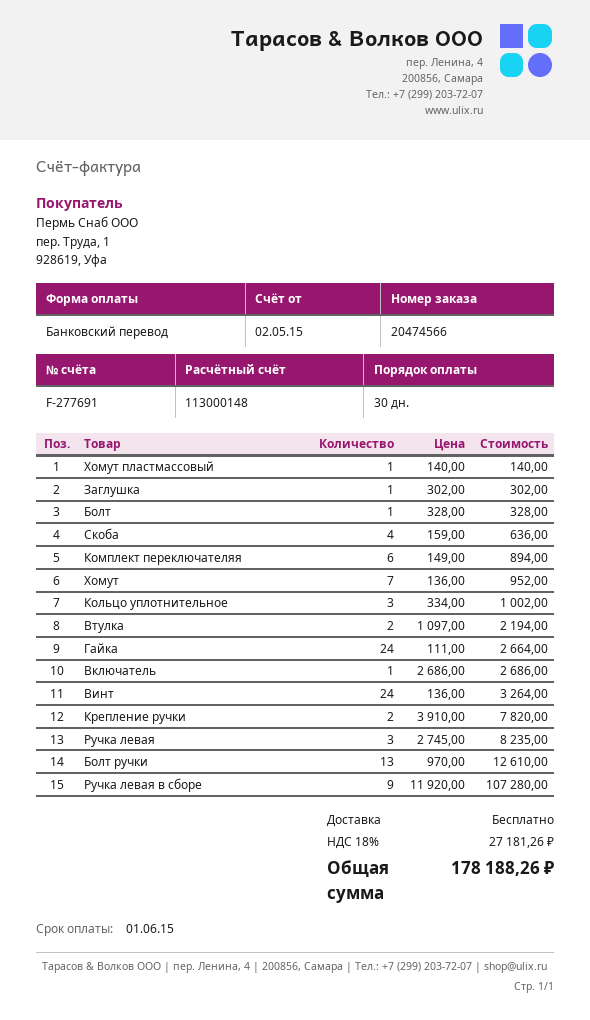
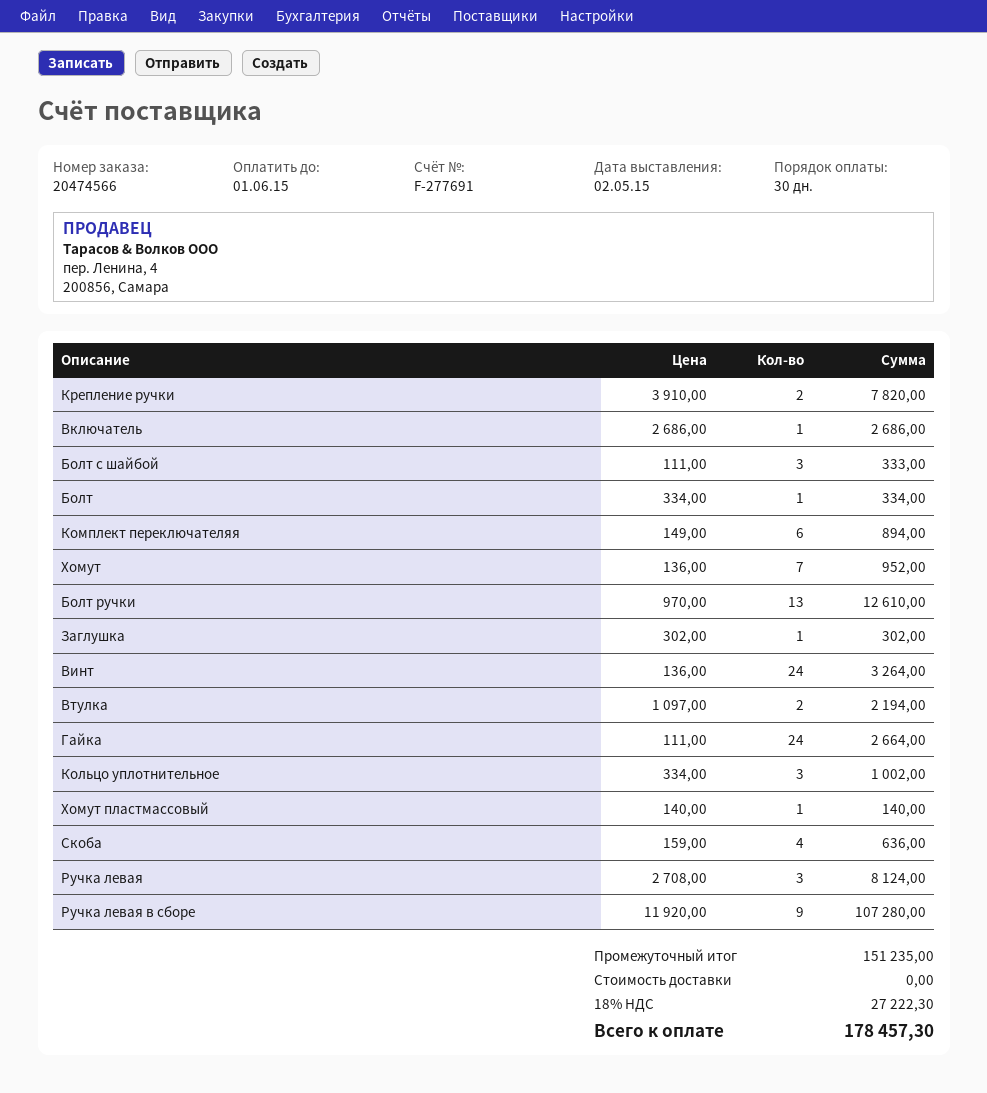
Болт: 1 x 328.00 = 328.00 -> 1 x 334.00 = 334.00
Ручка левая: 3 x 2745.00 = 8235.00 -> 3 x 2708.00 = 8124.00
Болт с шайбой: none -> 3 x 111.00 = 333.00
tax: 18% = 27181.26 -> 18% = 27222.30
total: 178188.26 -> 178457.30

